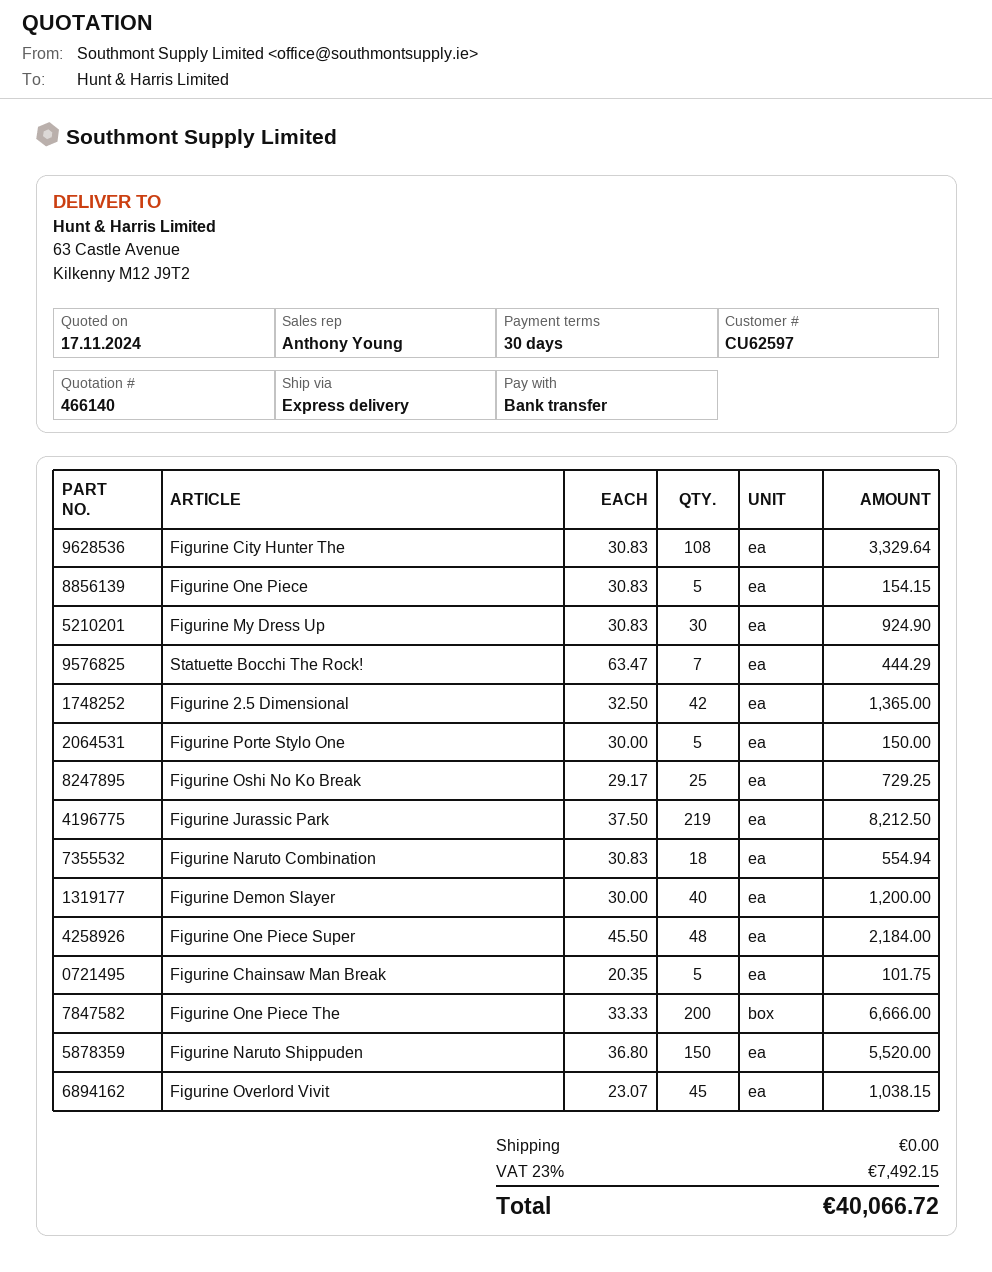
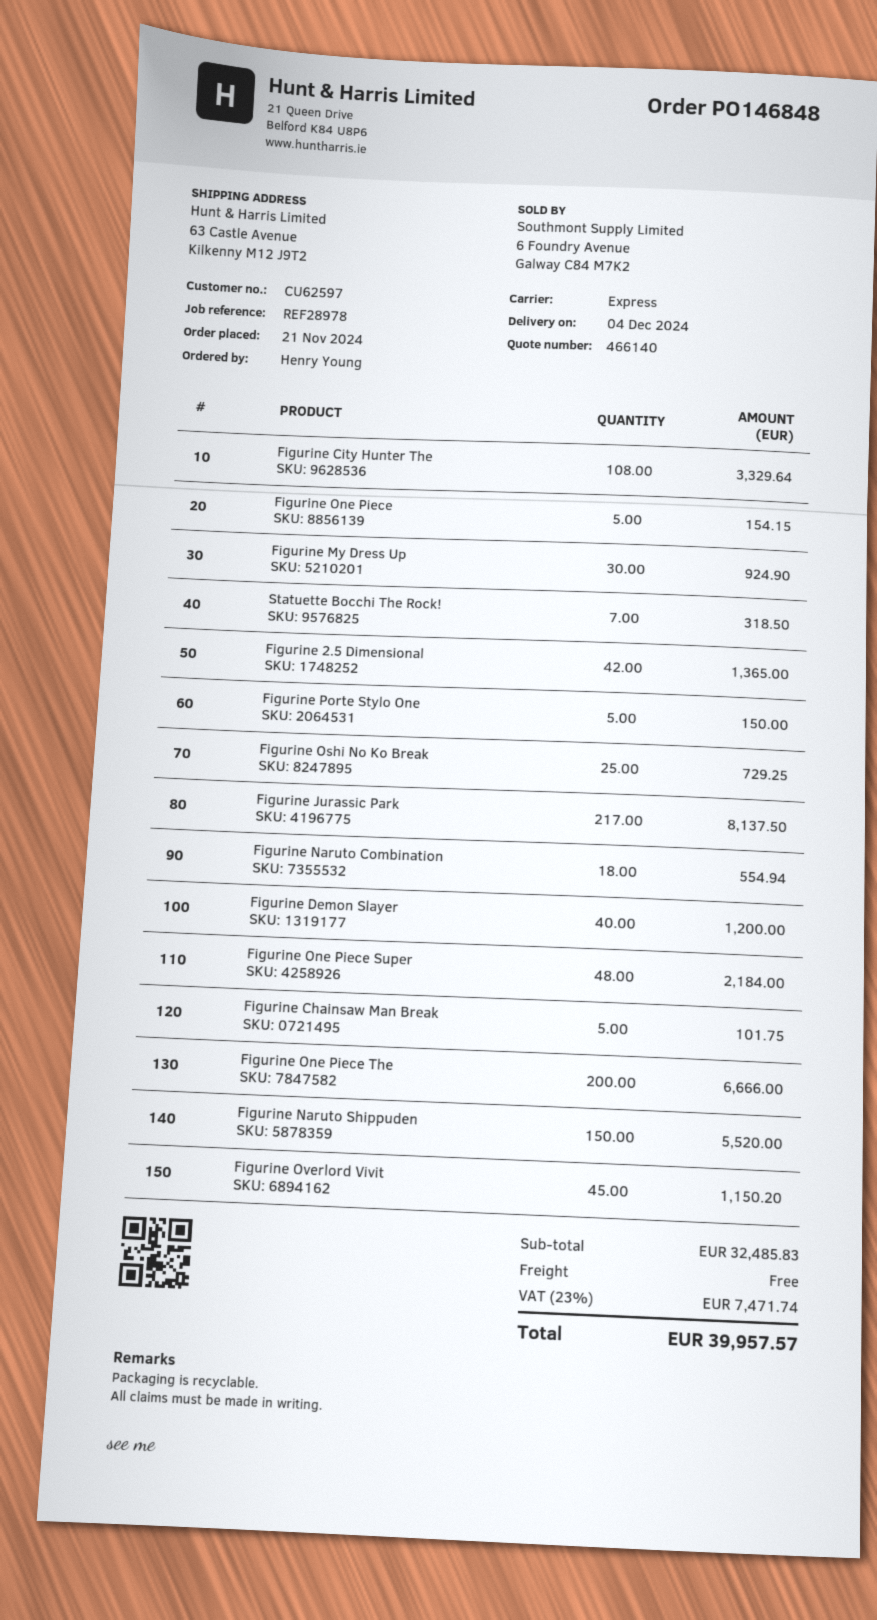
Statuette Bocchi The Rock!: 7 for 444.29 -> 7 for 318.50
Figurine Jurassic Park: 219 for 8212.50 -> 217 for 8137.50
Figurine Overlord Vivit: 45 for 1038.15 -> 45 for 1150.20
tax: 23% = 7492.15 -> 23% = 7471.74
total: 40066.72 -> 39957.57

